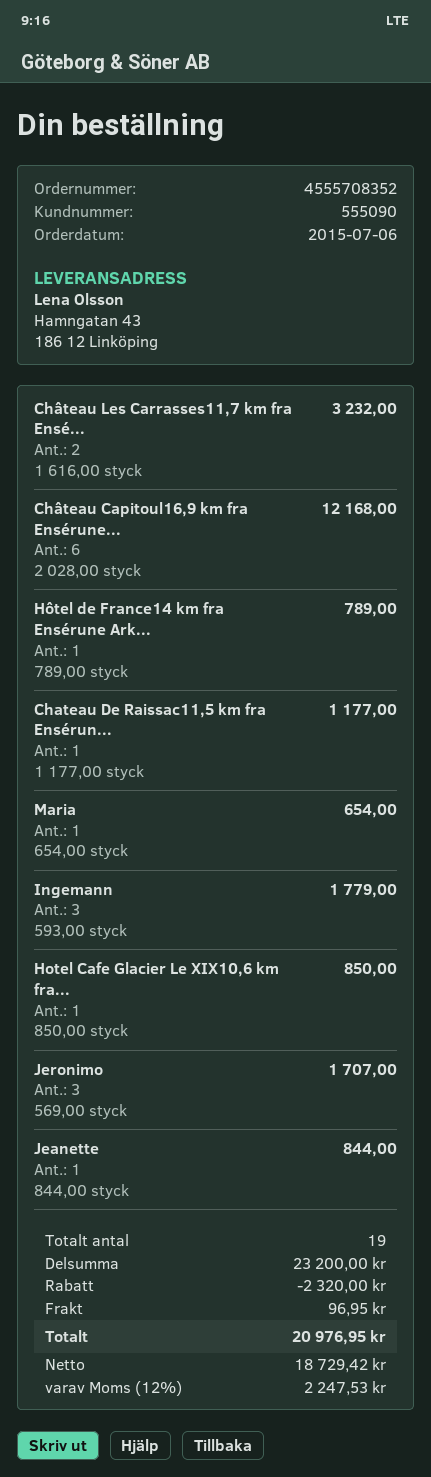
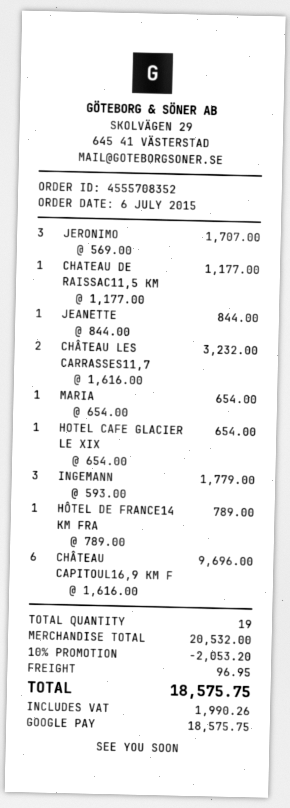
Château Capitoul16,9 km fra Ensérune...: 6 x 2028.00 = 12168.00 -> 6 x 1616.00 = 9696.00
Hotel Cafe Glacier Le XIX10,6 km fra...: 1 x 850.00 = 850.00 -> 1 x 654.00 = 654.00
subtotal: 23200.00 -> 20532.00
discount: 2320.00 -> 2053.20
tax: 2247.53 -> 1990.26
total: 20976.95 -> 18575.75

